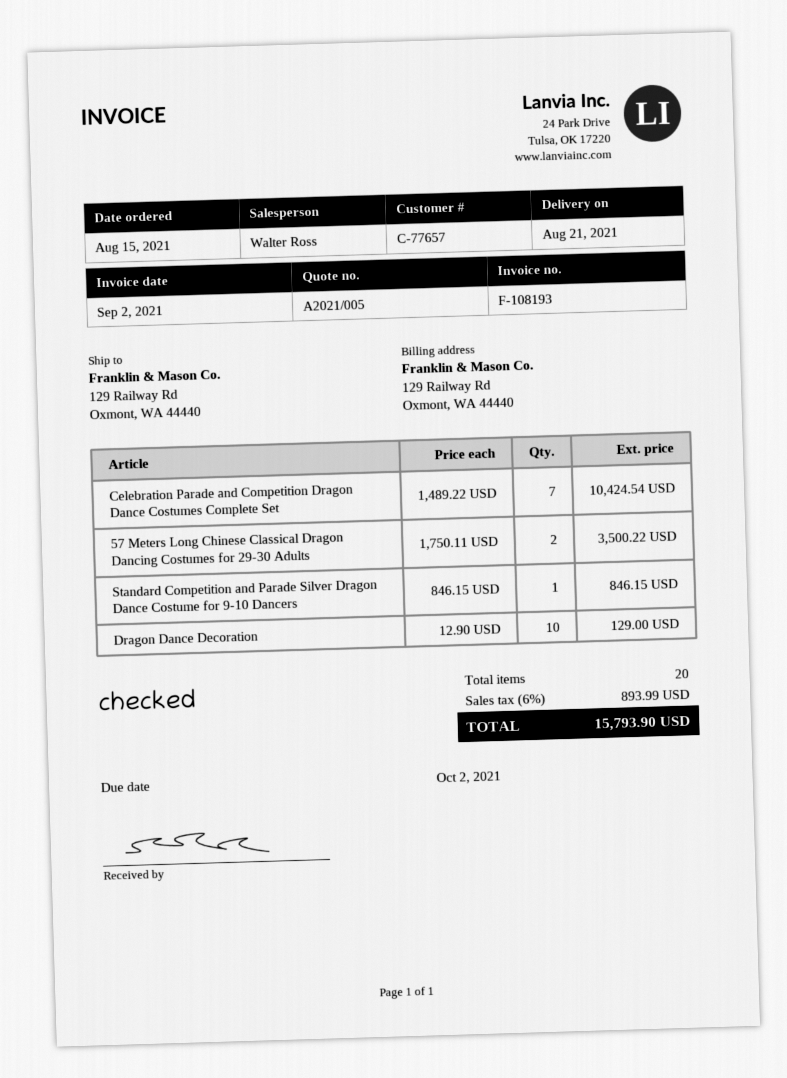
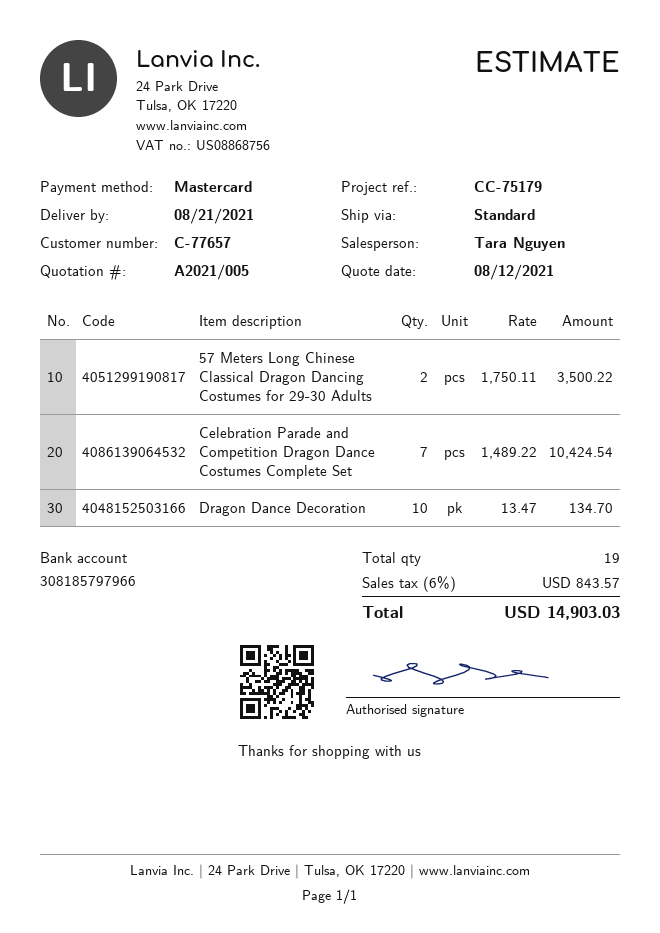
sales rep: Walter Ross -> Tara Nguyen
Standard Competition and Parade Silver Dragon Dance Costume for 9-10 Dancers: 1 x 846.15 = 846.15 -> none
Dragon Dance Decoration: 10 x 12.90 = 129.00 -> 10 x 13.47 = 134.70
total quantity: 20 -> 19
tax: 6% = 893.99 -> 6% = 843.57
total: 15793.90 -> 14903.03

